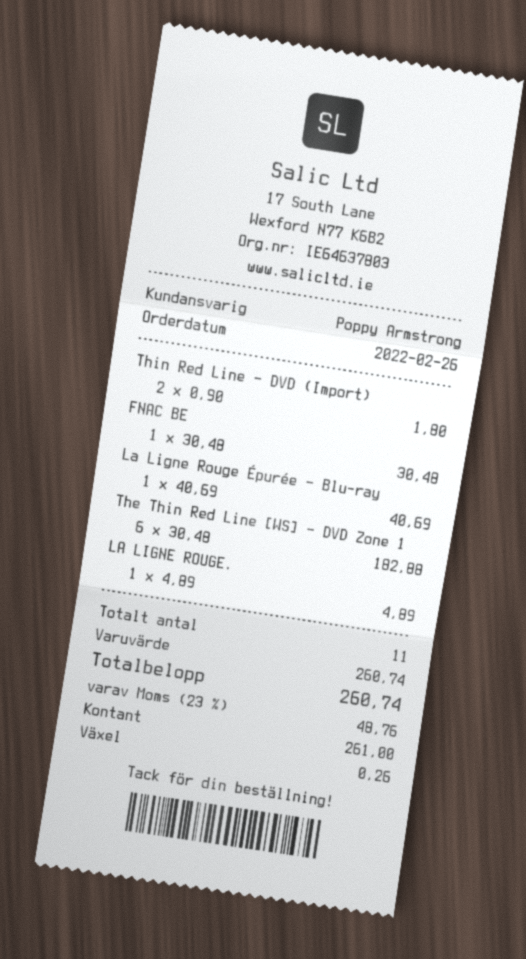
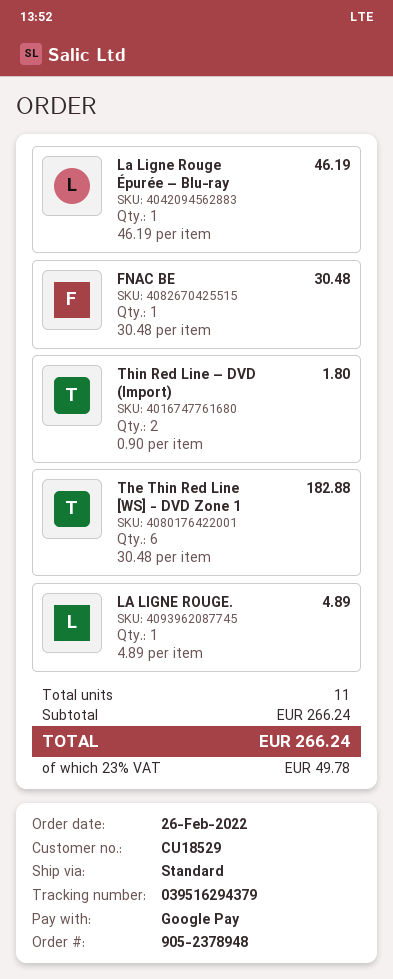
payment method: cash -> Google Pay
La Ligne Rouge Épurée – Blu‑ray: 1 x 40.69 = 40.69 -> 1 x 46.19 = 46.19
subtotal: 260.74 -> 266.24
tax: 23% = 48.76 -> 23% = 49.78
total: 260.74 -> 266.24

